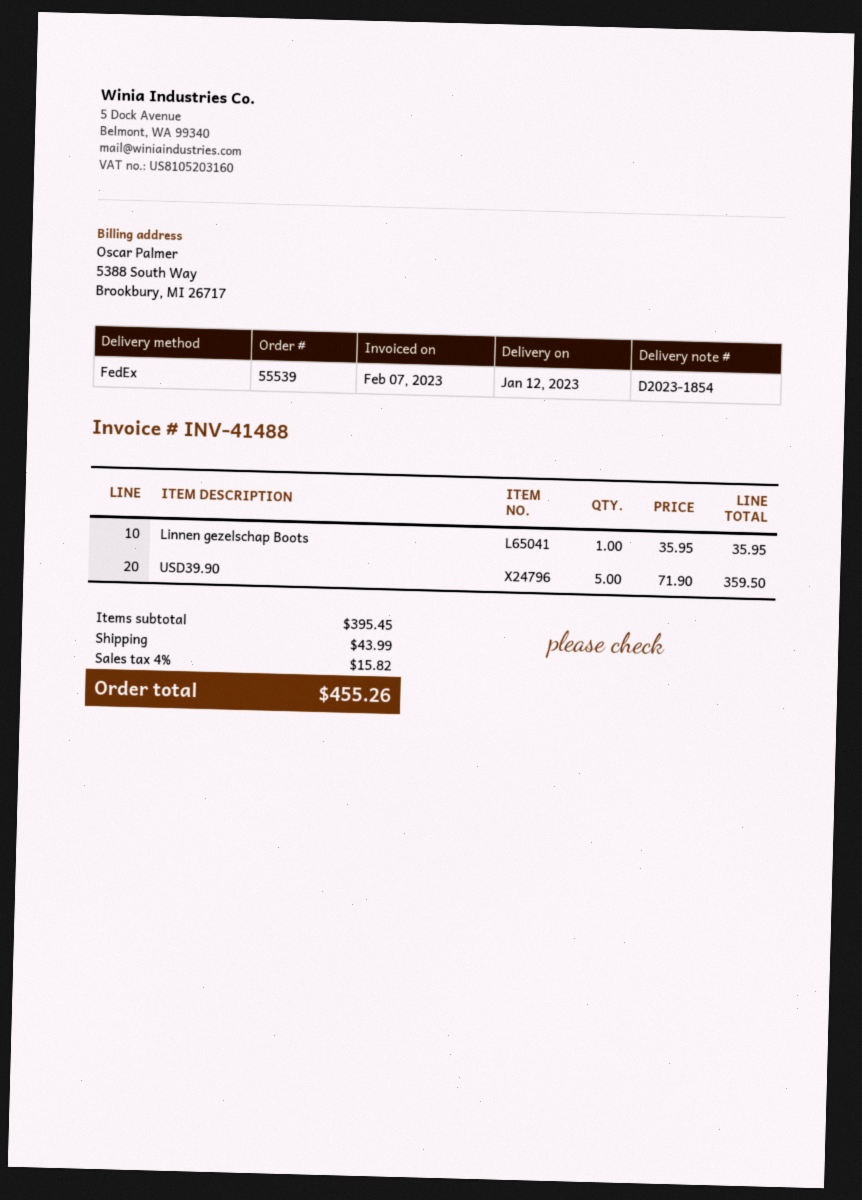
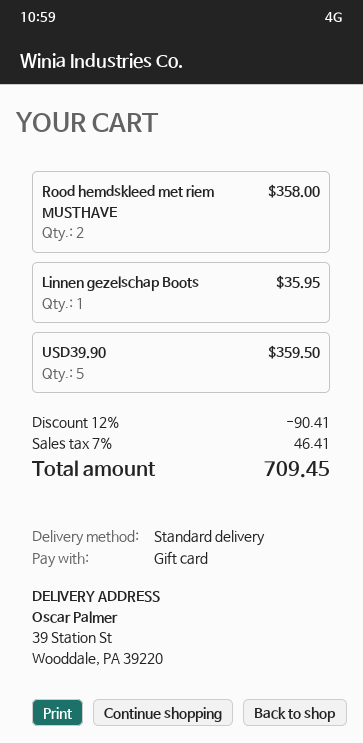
shipping method: FedEx -> standard
Rood hemdskleed met riem MUSTHAVE: none -> 2 for 358.00
discount: none -> 12% = 90.41
shipping: 43.99 -> none
tax: 4% = 15.82 -> 7% = 46.41
total: 455.26 -> 709.45

